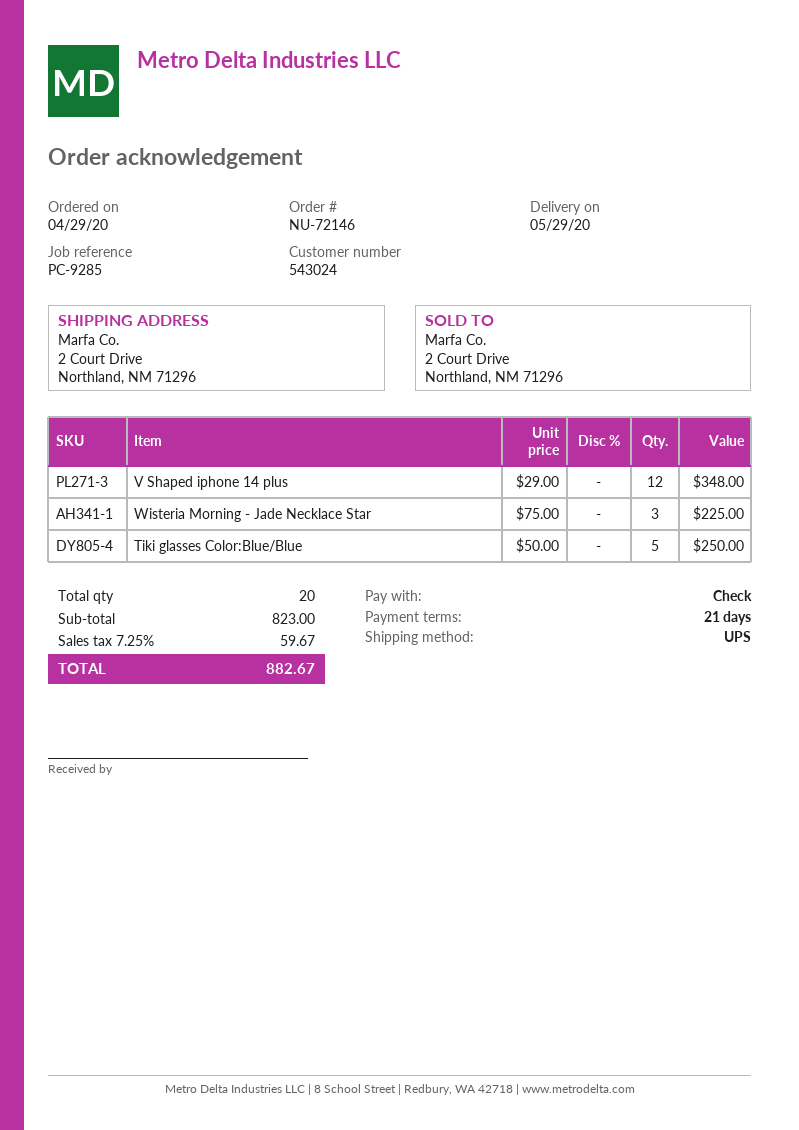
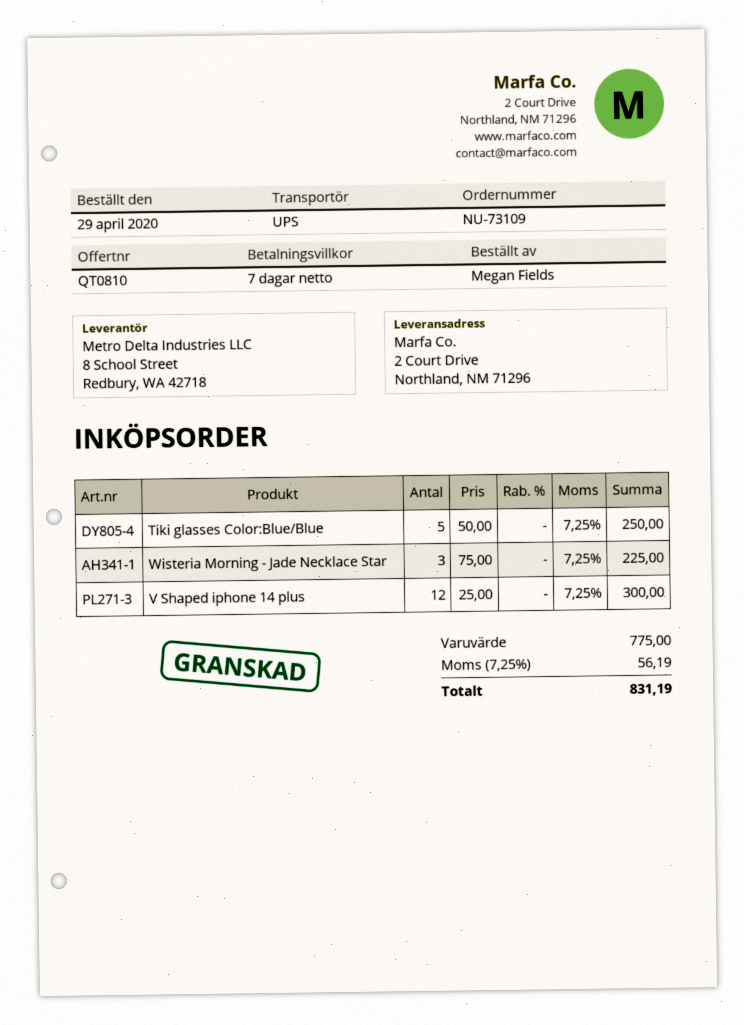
order number: NU-72146 -> NU-73109
payment terms: 21 days -> 7 days
V Shaped iphone 14 plus: 12 x 29.00 = 348.00 -> 12 x 25.00 = 300.00
subtotal: 823.00 -> 775.00
tax: 7.25% = 59.67 -> 7.25% = 56.19
total: 882.67 -> 831.19

